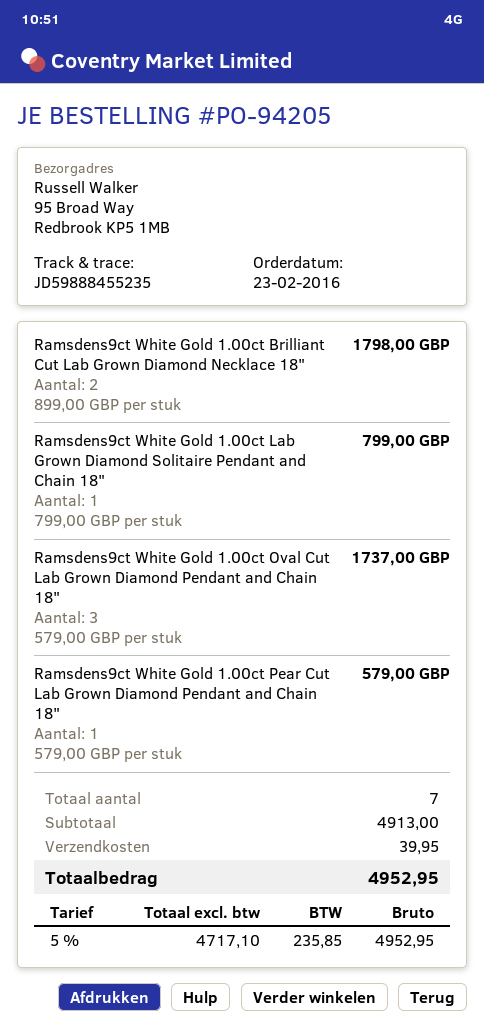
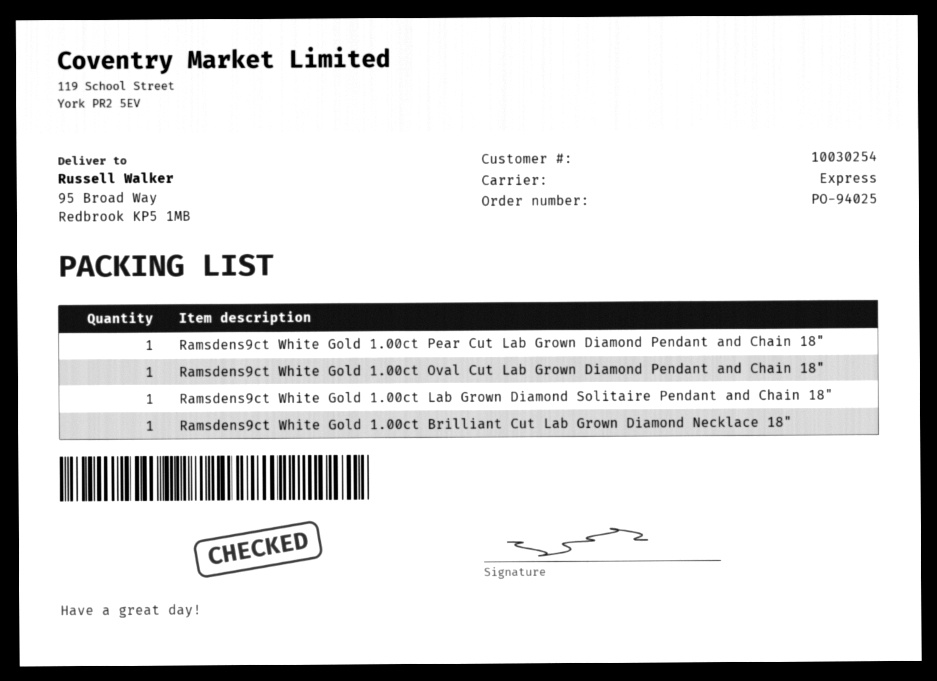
order number: PO-94205 -> PO-94025
Ramsdens9ct White Gold 1.00ct Brilliant Cut Lab Grown Diamond Necklace 18": 2 -> 1
Ramsdens9ct White Gold 1.00ct Oval Cut Lab Grown Diamond Pendant and Chain 18": 3 -> 1

